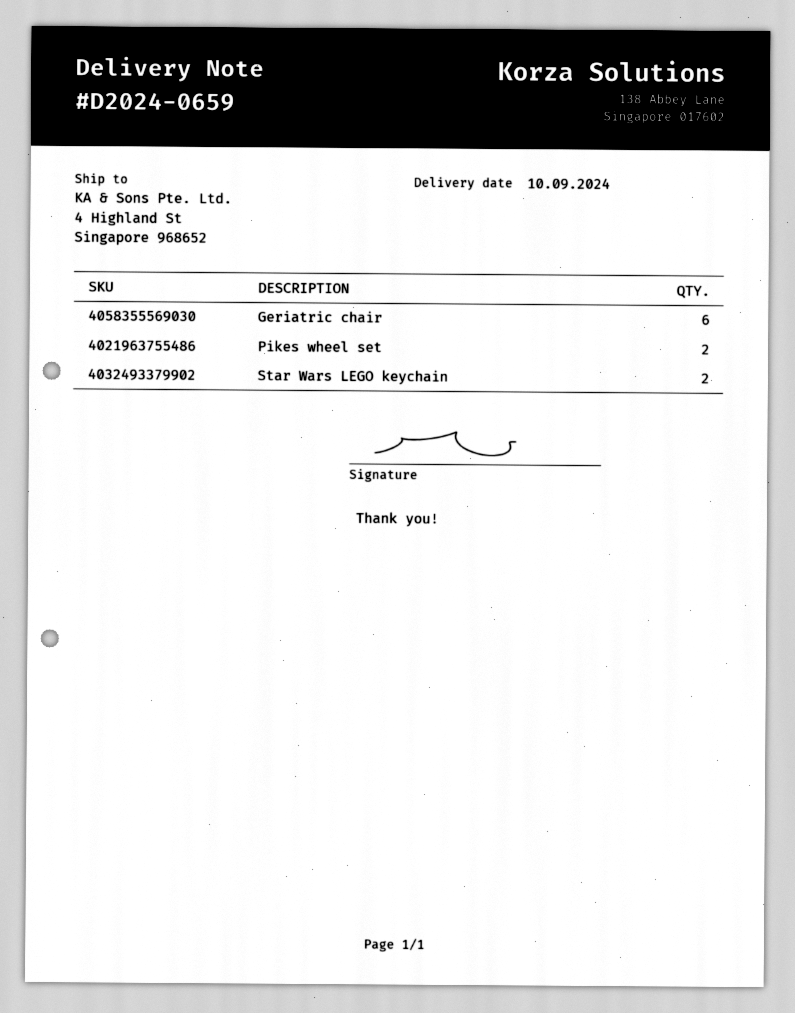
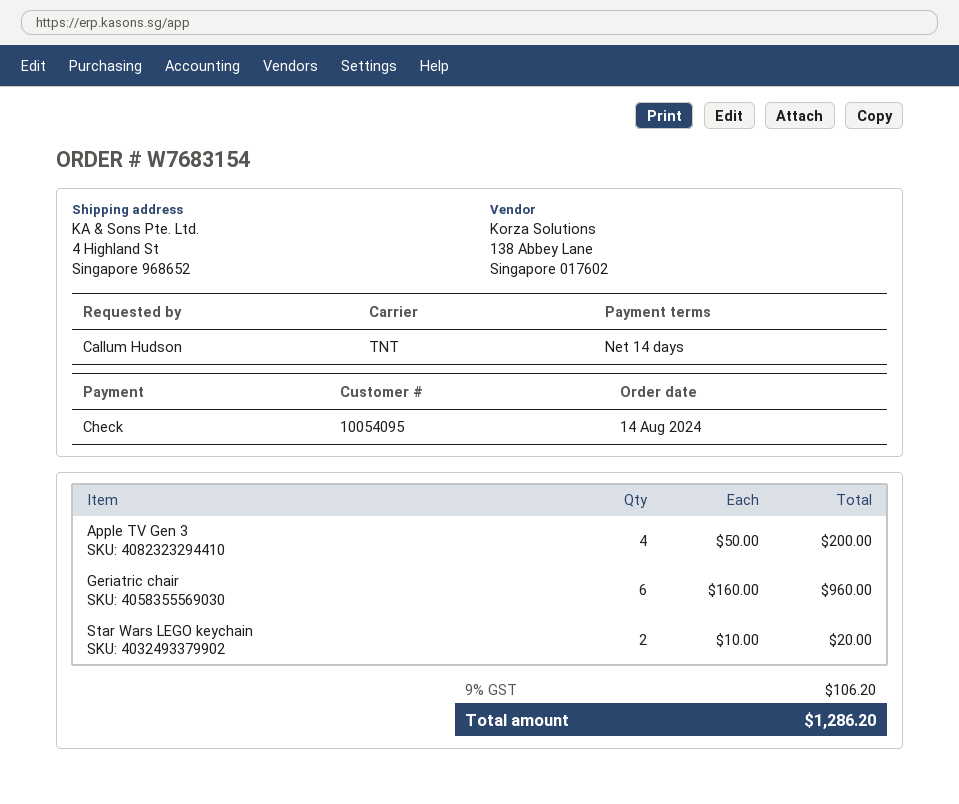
Pikes wheel set: 2 -> none
Apple TV Gen 3: none -> 4

